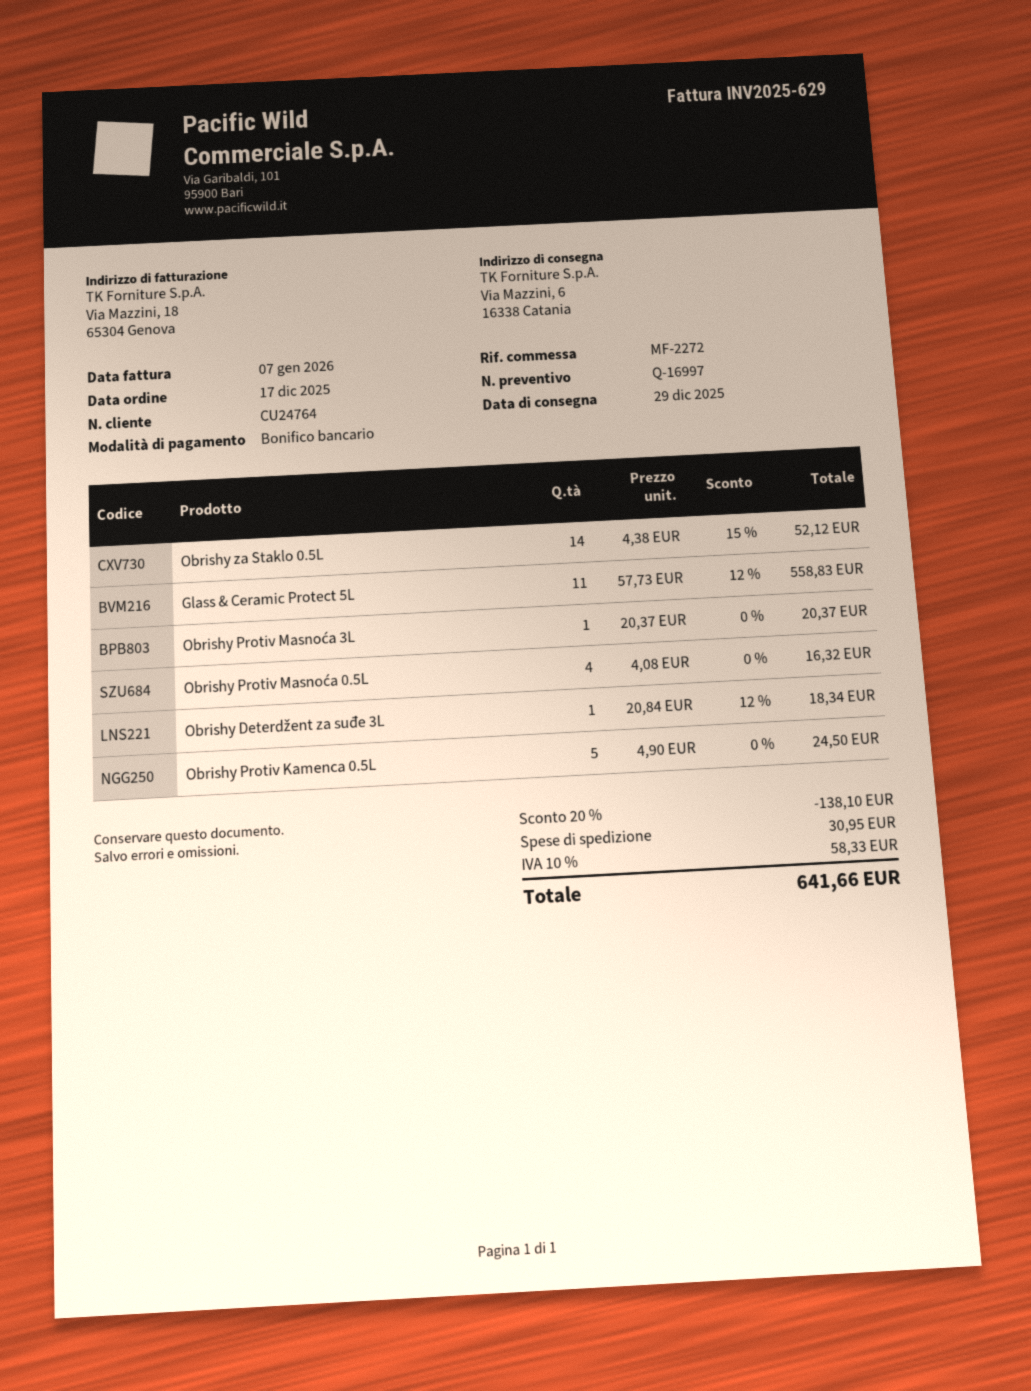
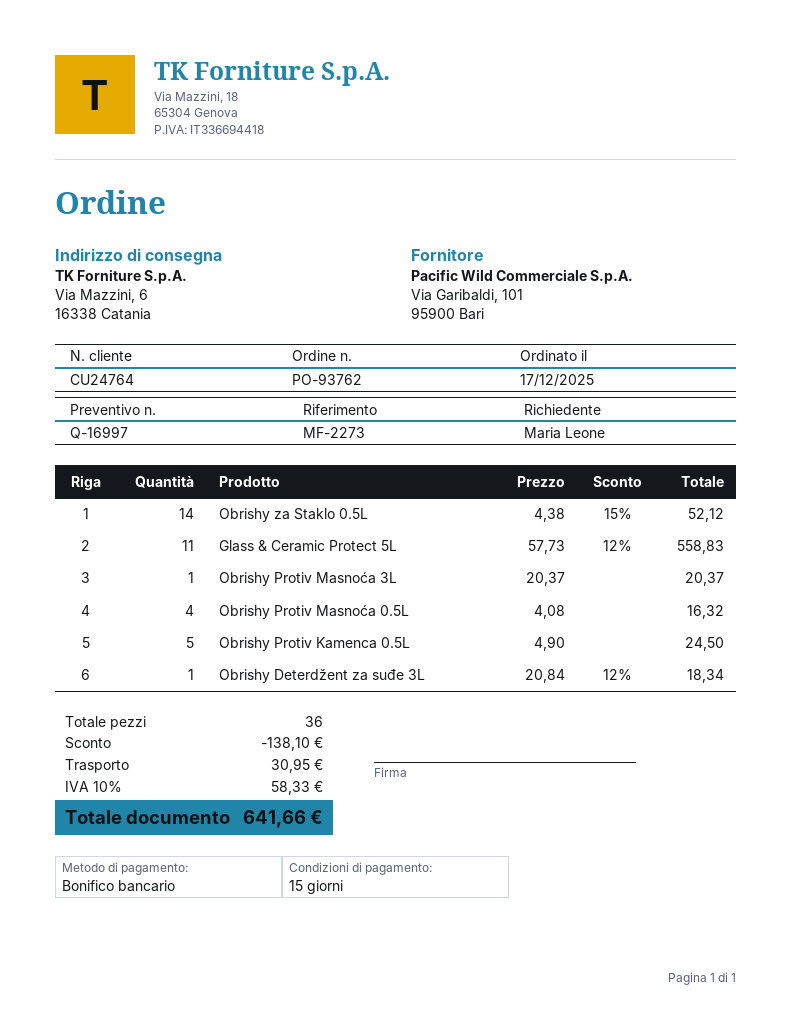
reference: MF-2272 -> MF-2273

